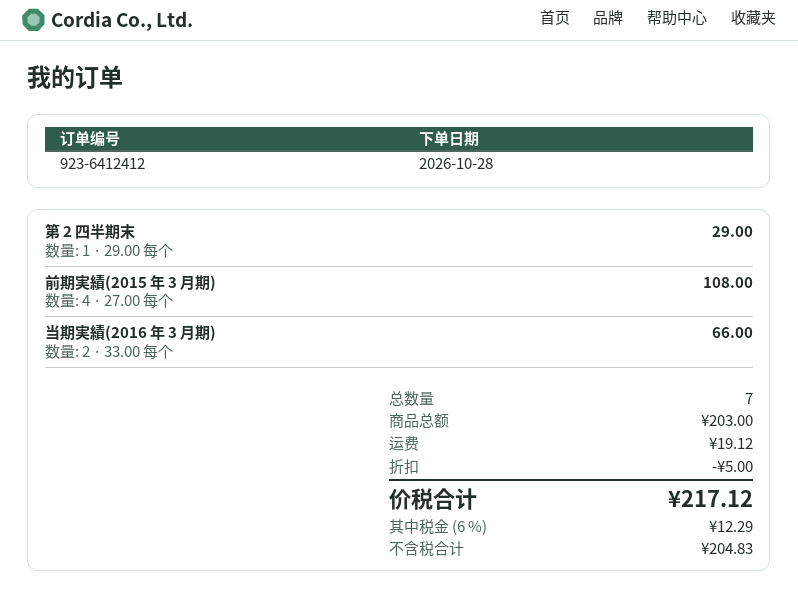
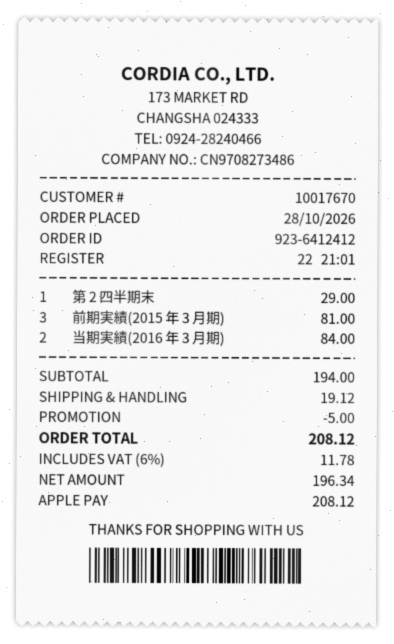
前期実績(2015 年 3 月期): 4 for 108.00 -> 3 for 81.00
当期実績(2016 年 3 月期): 2 for 66.00 -> 2 for 84.00
subtotal: 203.00 -> 194.00
net: 204.83 -> 196.34
tax: 6% = 12.29 -> 6% = 11.78
total: 217.12 -> 208.12

